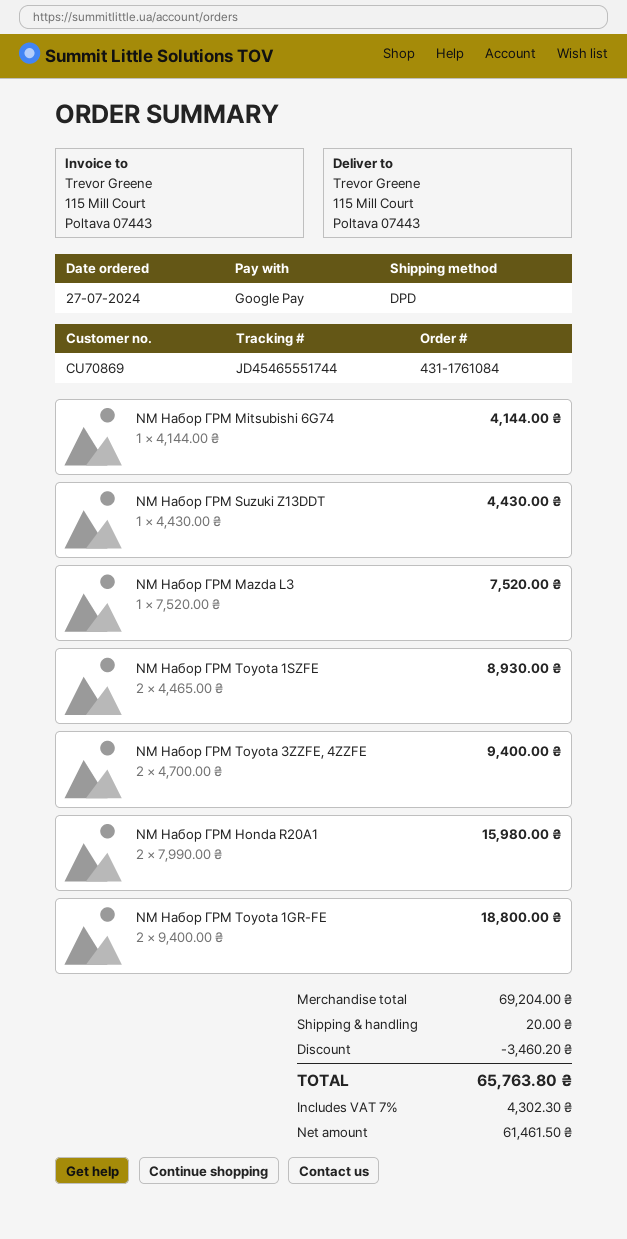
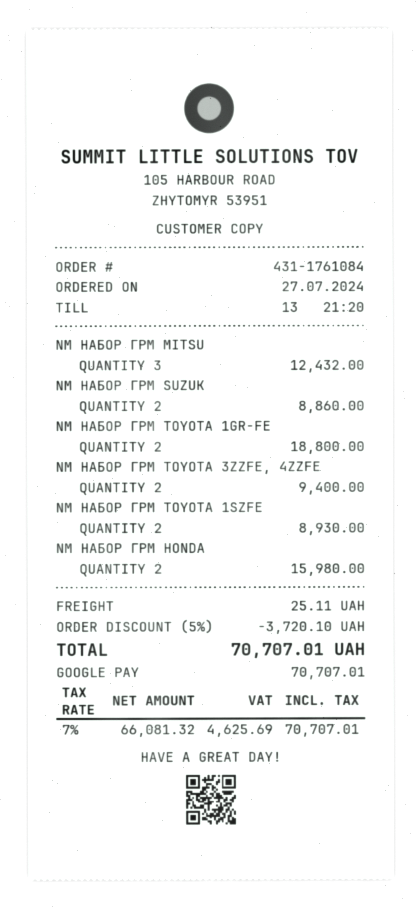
NM Набор ГРМ Mitsubishi 6G74: 1 for 4144.00 -> 3 for 12432.00
NM Набор ГРМ Suzuki Z13DDT: 1 for 4430.00 -> 2 for 8860.00
NM Набор ГРМ Mazda L3: 1 for 7520.00 -> none
discount: 3460.20 -> 3720.10
shipping: 20.00 -> 25.11
net: 61461.50 -> 66081.32
tax: 7% = 4302.30 -> 7% = 4625.69
total: 65763.80 -> 70707.01

